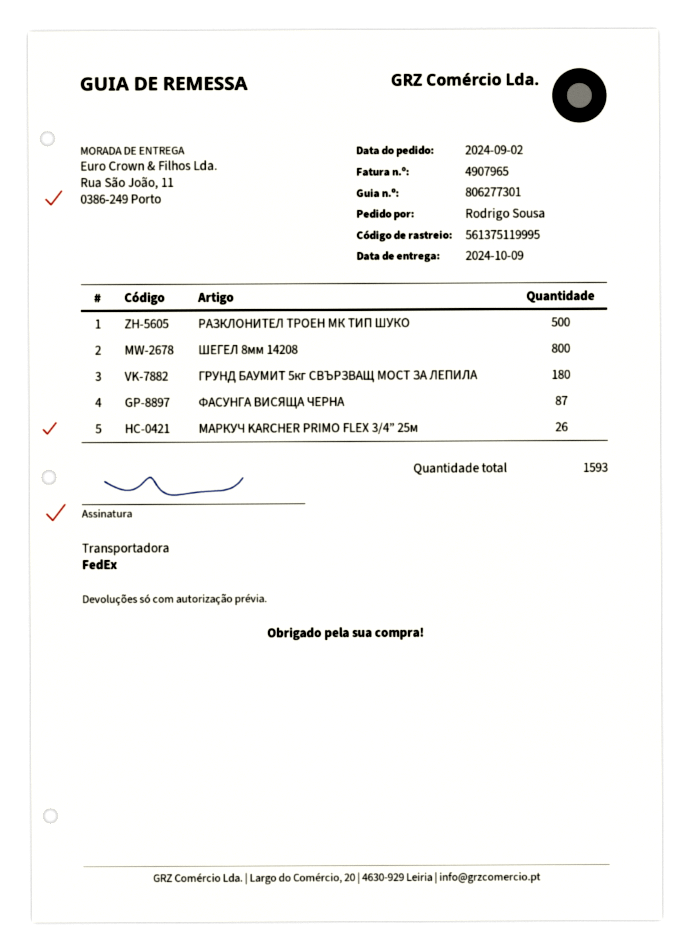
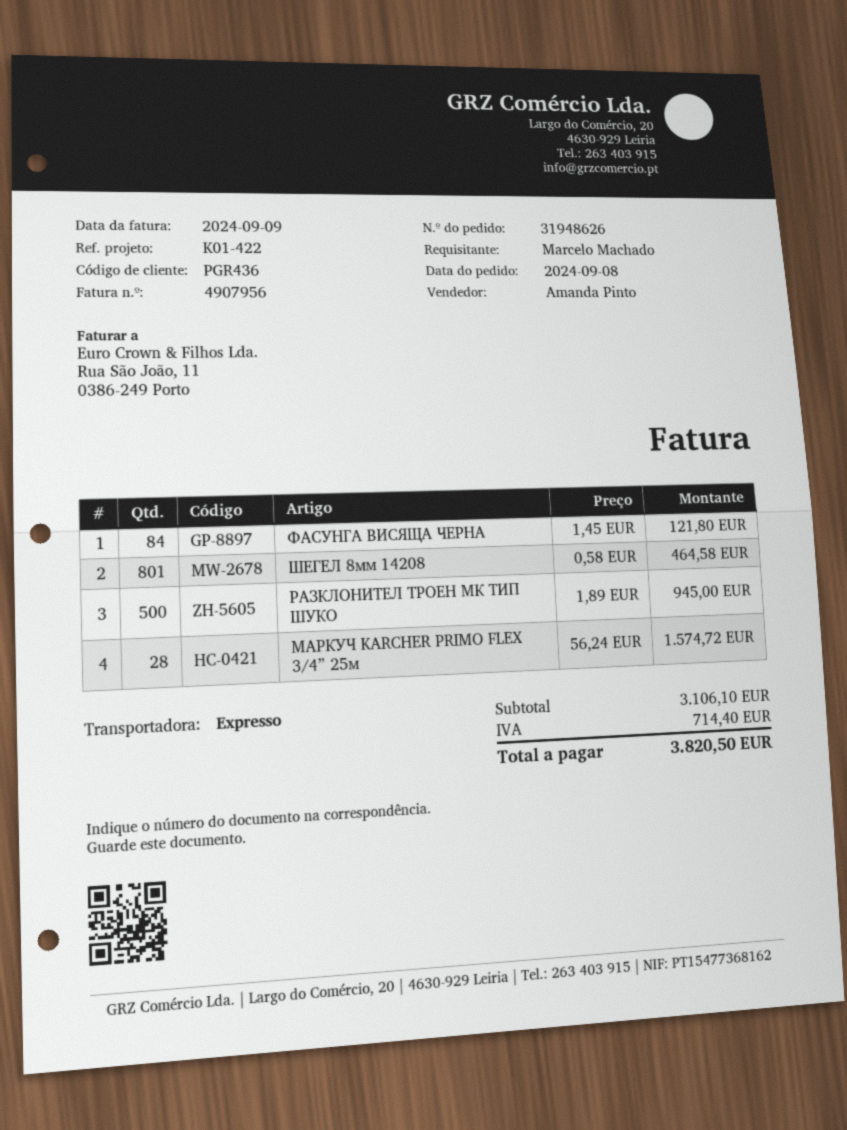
order date: 2024-09-02 -> 2024-09-08
invoice number: 4907965 -> 4907956
ordered by: Rodrigo Sousa -> Marcelo Machado
shipping method: FedEx -> express
ШЕГЕЛ 8мм 14208: 800 -> 801
ГРУНД БАУМИТ 5кг СВЪРЗВАЩ МОСТ ЗА ЛЕПИЛА: 180 -> none
ФАСУНГА ВИСЯЩА ЧЕРНА: 87 -> 84
МАРКУЧ KARCHER PRIMO FLEX 3/4” 25м: 26 -> 28

